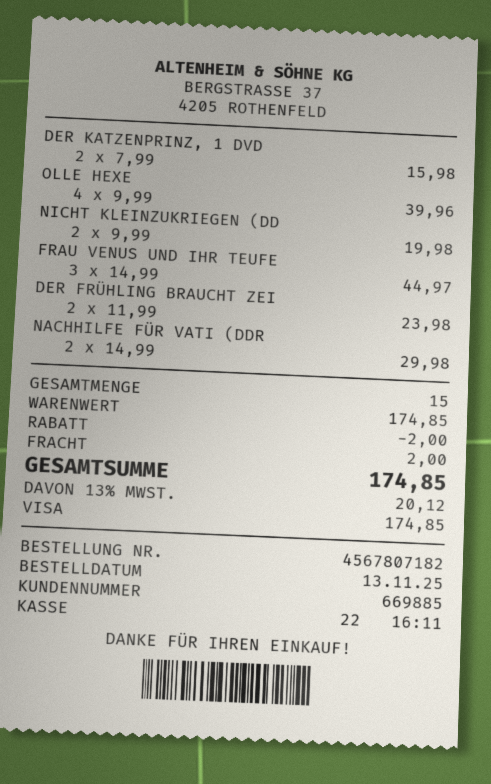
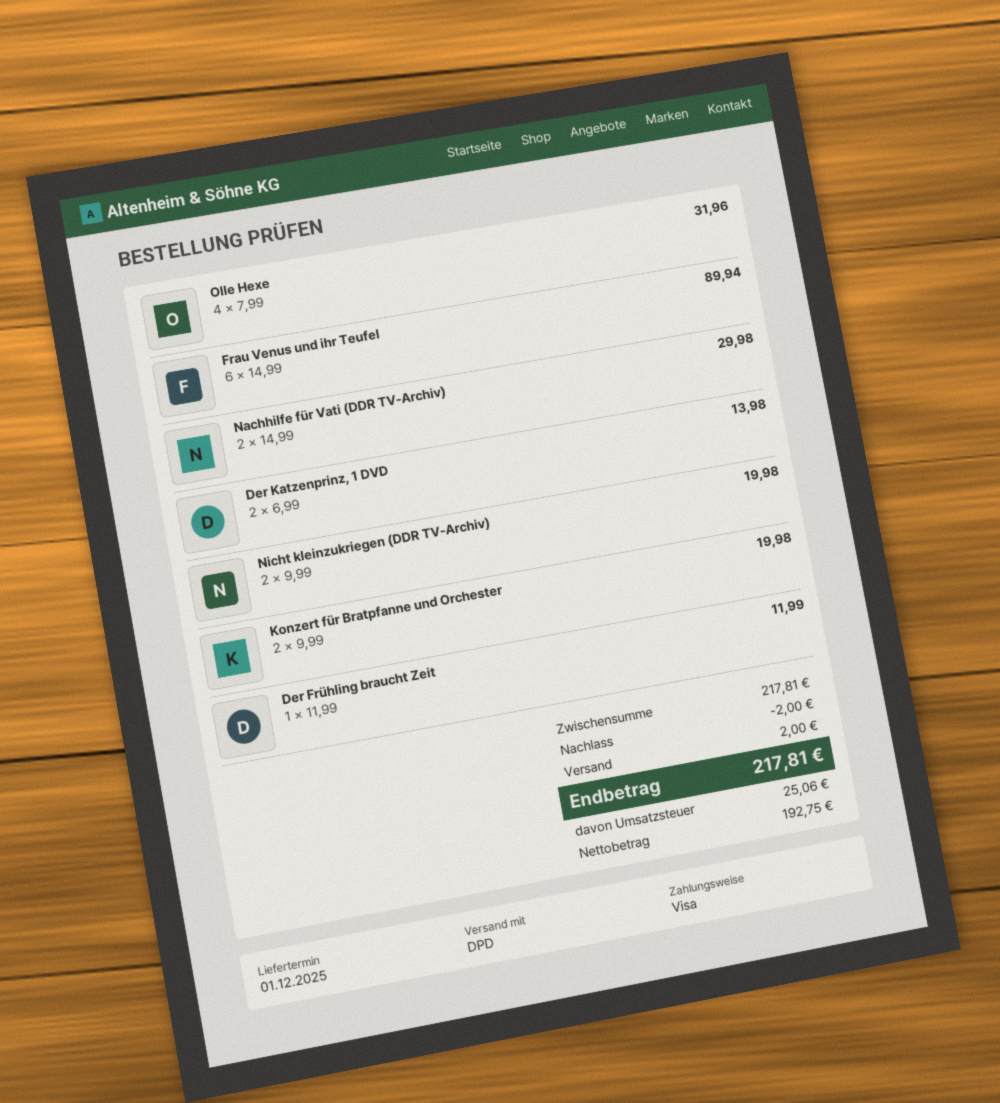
DER KATZENPRINZ, 1 DVD: 2 x 7.99 = 15.98 -> 2 x 6.99 = 13.98
OLLE HEXE: 4 x 9.99 = 39.96 -> 4 x 7.99 = 31.96
FRAU VENUS UND IHR TEUFE: 3 x 14.99 = 44.97 -> 6 x 14.99 = 89.94
DER FRÜHLING BRAUCHT ZEI: 2 x 11.99 = 23.98 -> 1 x 11.99 = 11.99
Konzert für Bratpfanne und Orchester: none -> 2 x 9.99 = 19.98
subtotal: 174.85 -> 217.81
tax: 20.12 -> 25.06
total: 174.85 -> 217.81

